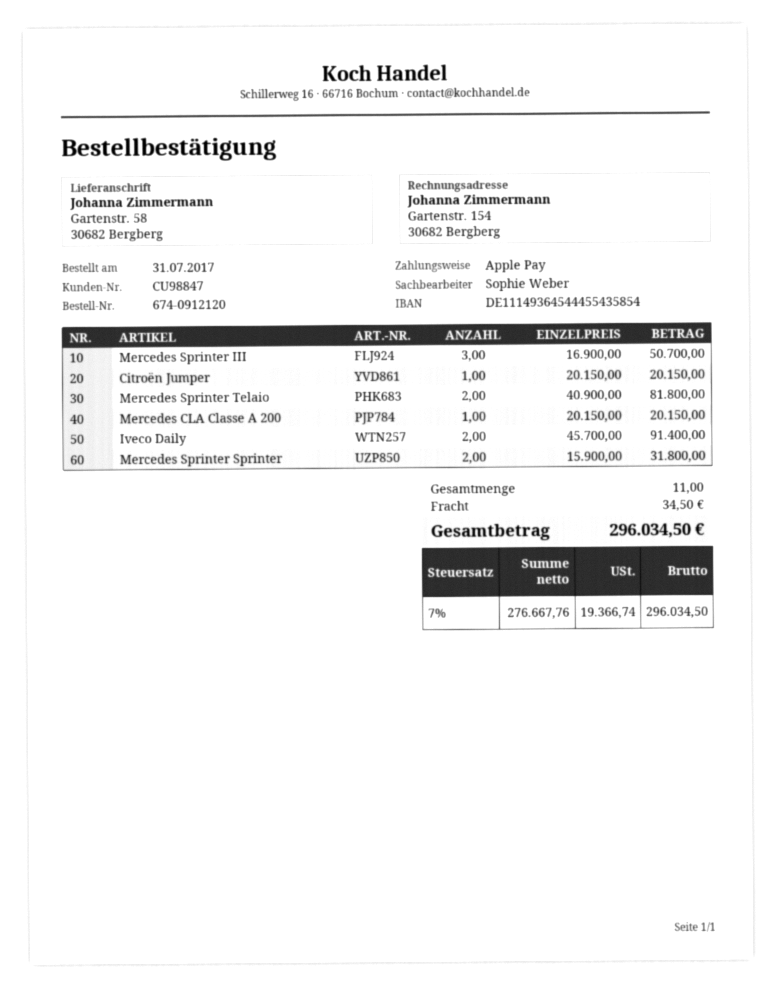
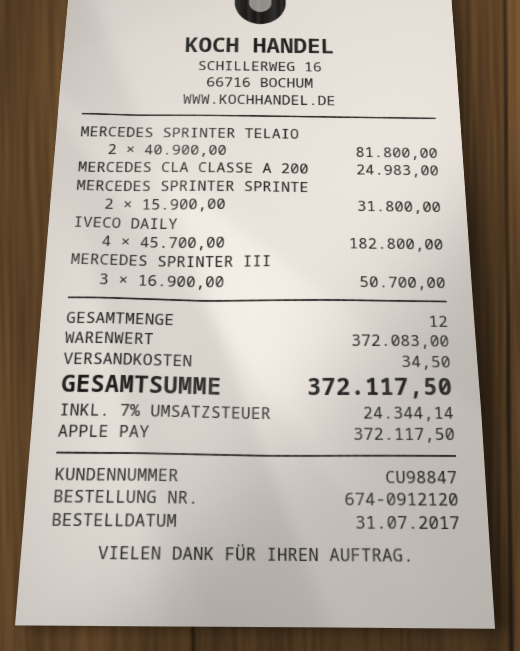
Citroën Jumper: 1 x 20150.00 = 20150.00 -> none
Mercedes CLA Classe A 200: 1 x 20150.00 = 20150.00 -> 1 x 24983.00 = 24983.00
Iveco Daily: 2 x 45700.00 = 91400.00 -> 4 x 45700.00 = 182800.00
total quantity: 11 -> 12
tax: 7% = 19366.74 -> 7% = 24344.14
total: 296034.50 -> 372117.50

